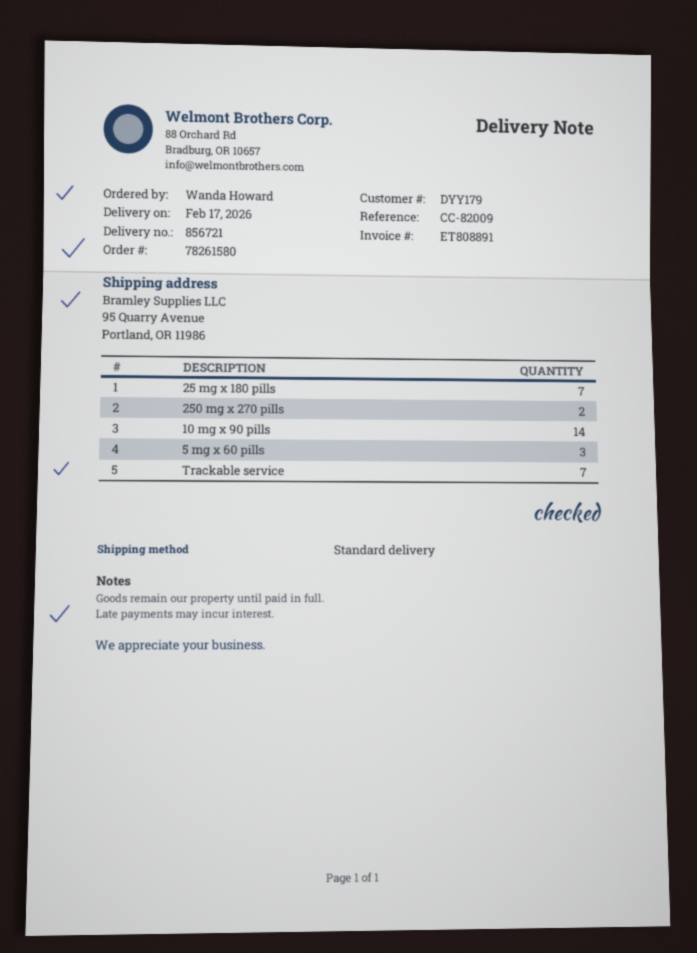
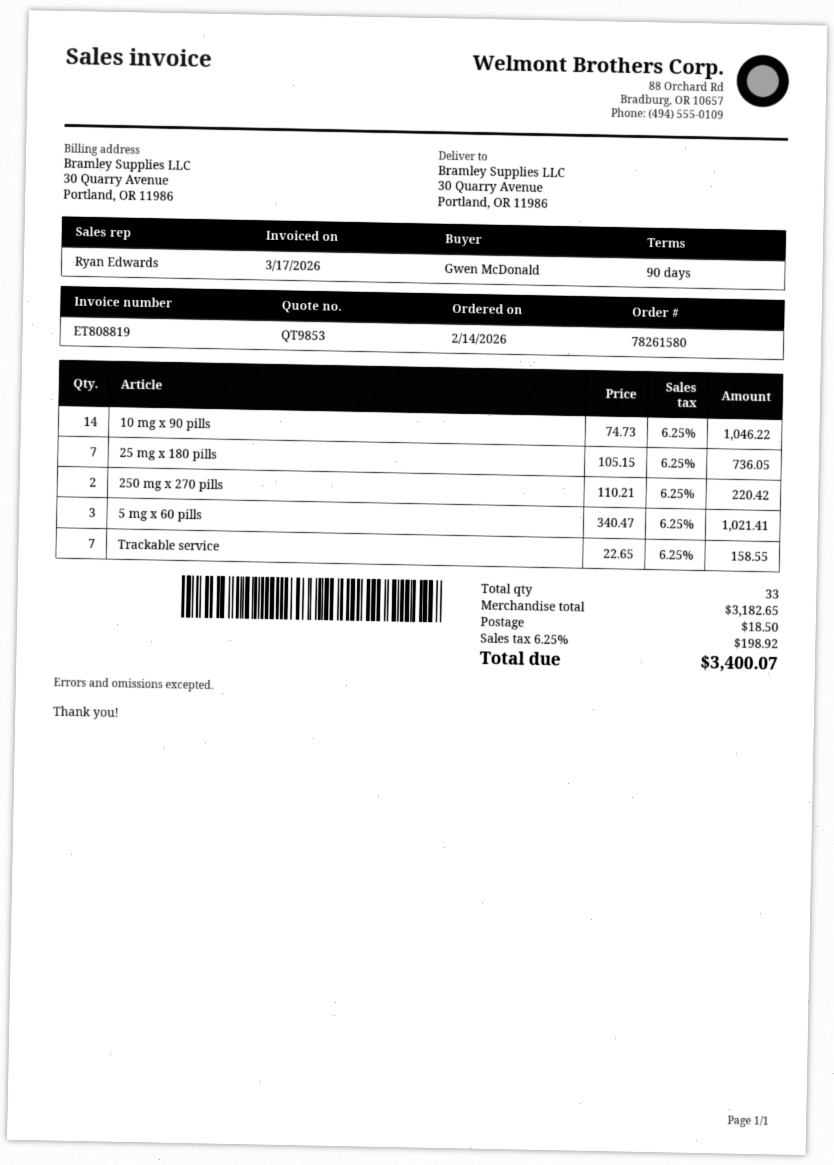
invoice number: ET808891 -> ET808819
ordered by: Wanda Howard -> Gwen McDonald
ship to: 95 Quarry Avenue, Portland, OR 11986 -> 30 Quarry Avenue, Portland, OR 11986

